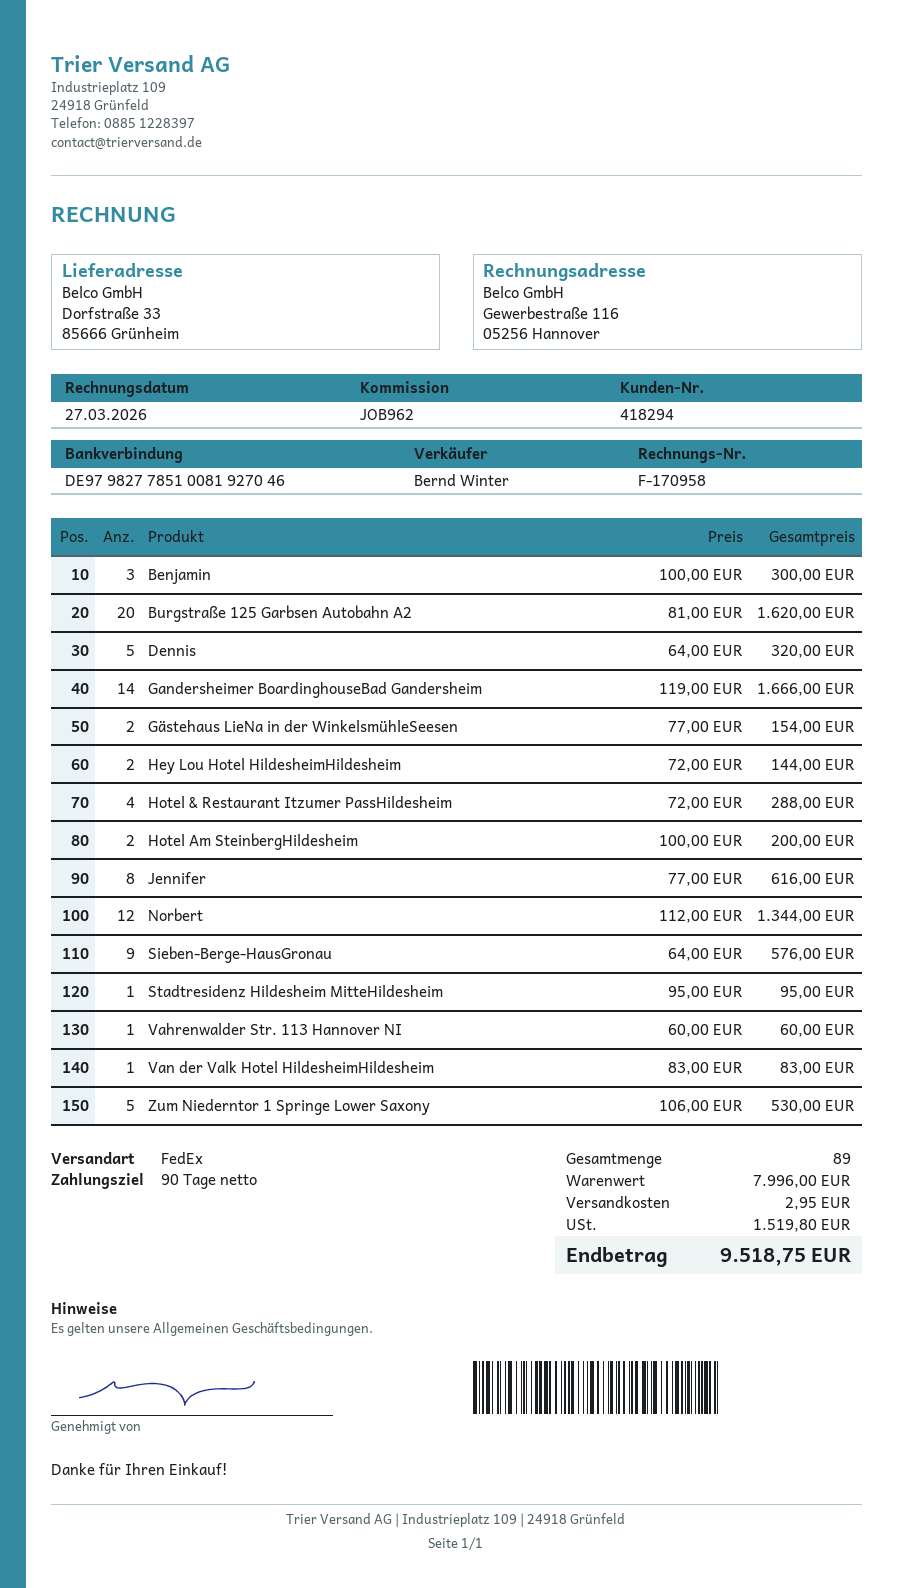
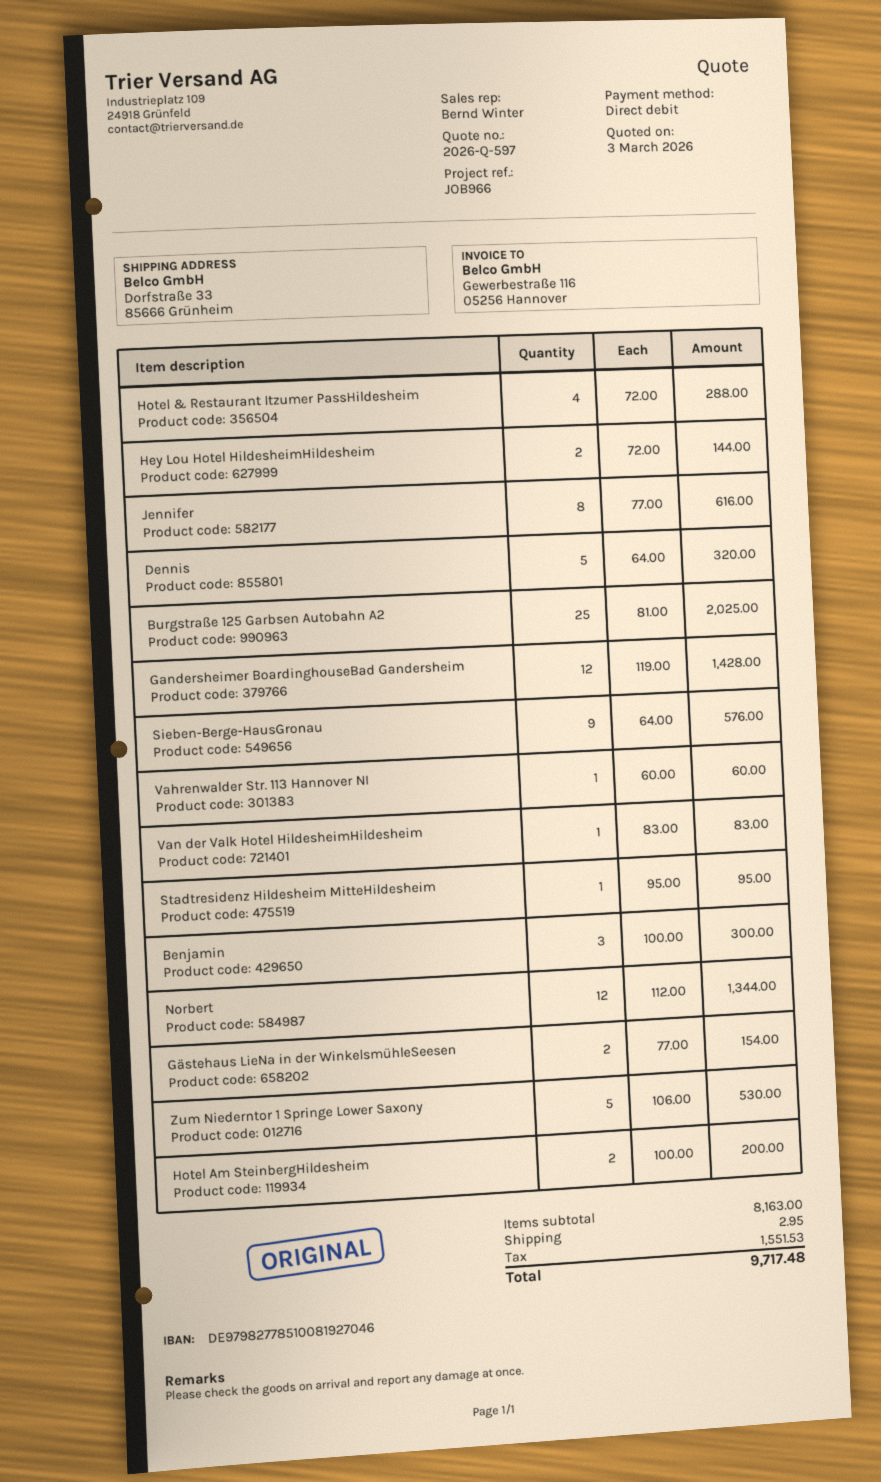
reference: JOB962 -> JOB966
Burgstraße 125 Garbsen Autobahn A2: 20 x 81.00 = 1620.00 -> 25 x 81.00 = 2025.00
Gandersheimer BoardinghouseBad Gandersheim: 14 x 119.00 = 1666.00 -> 12 x 119.00 = 1428.00
subtotal: 7996.00 -> 8163.00
tax: 1519.80 -> 1551.53
total: 9518.75 -> 9717.48

